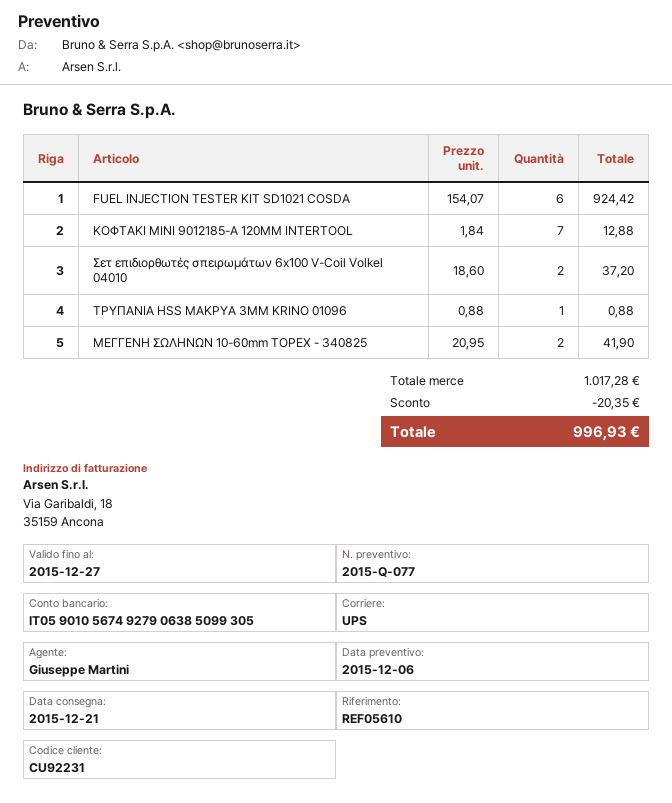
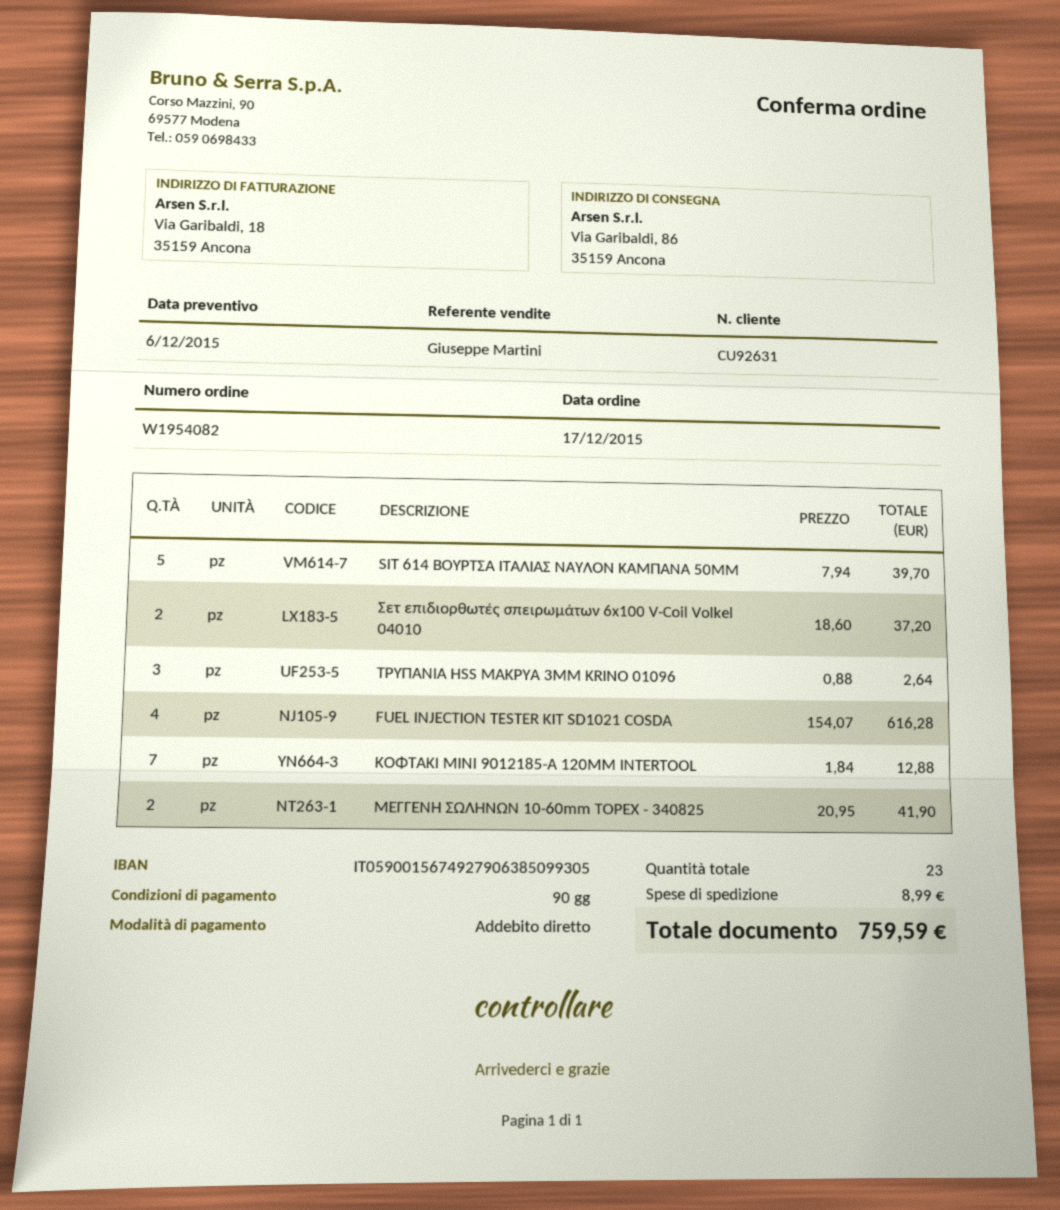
customer number: CU92231 -> CU92631
bank account: IT0590105674927906385099305 -> IT0590015674927906385099305
FUEL INJECTION TESTER KIT SD1021 COSDA: 6 x 154.07 = 924.42 -> 4 x 154.07 = 616.28
ΤΡΥΠΑΝΙΑ HSS ΜΑΚΡΥΑ 3MM KRINO 01096: 1 x 0.88 = 0.88 -> 3 x 0.88 = 2.64
SIT 614 ΒΟΥΡΤΣΑ ΙΤΑΛΙΑΣ ΝΑΥΛΟΝ ΚΑΜΠΑΝΑ 50ΜΜ: none -> 5 x 7.94 = 39.70
discount: 20.35 -> none
shipping: none -> 8.99
total: 996.93 -> 759.59

